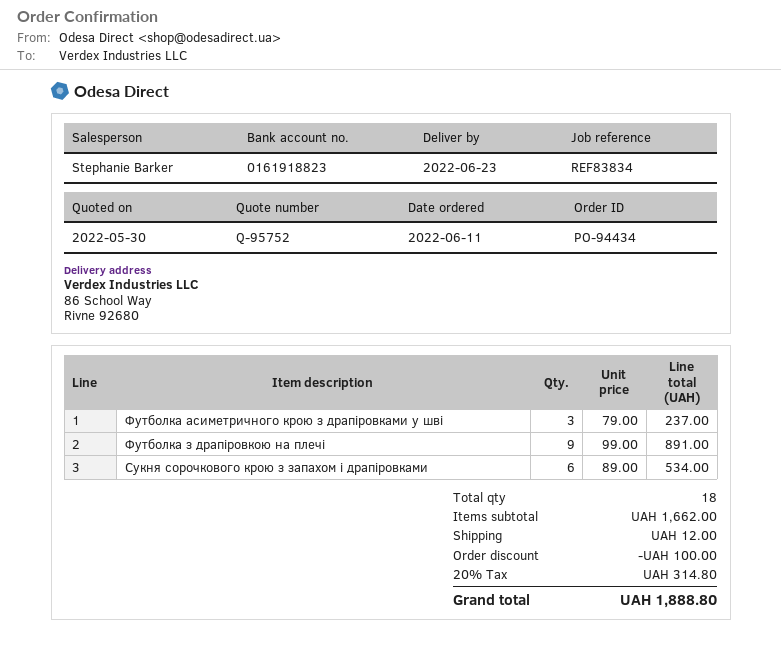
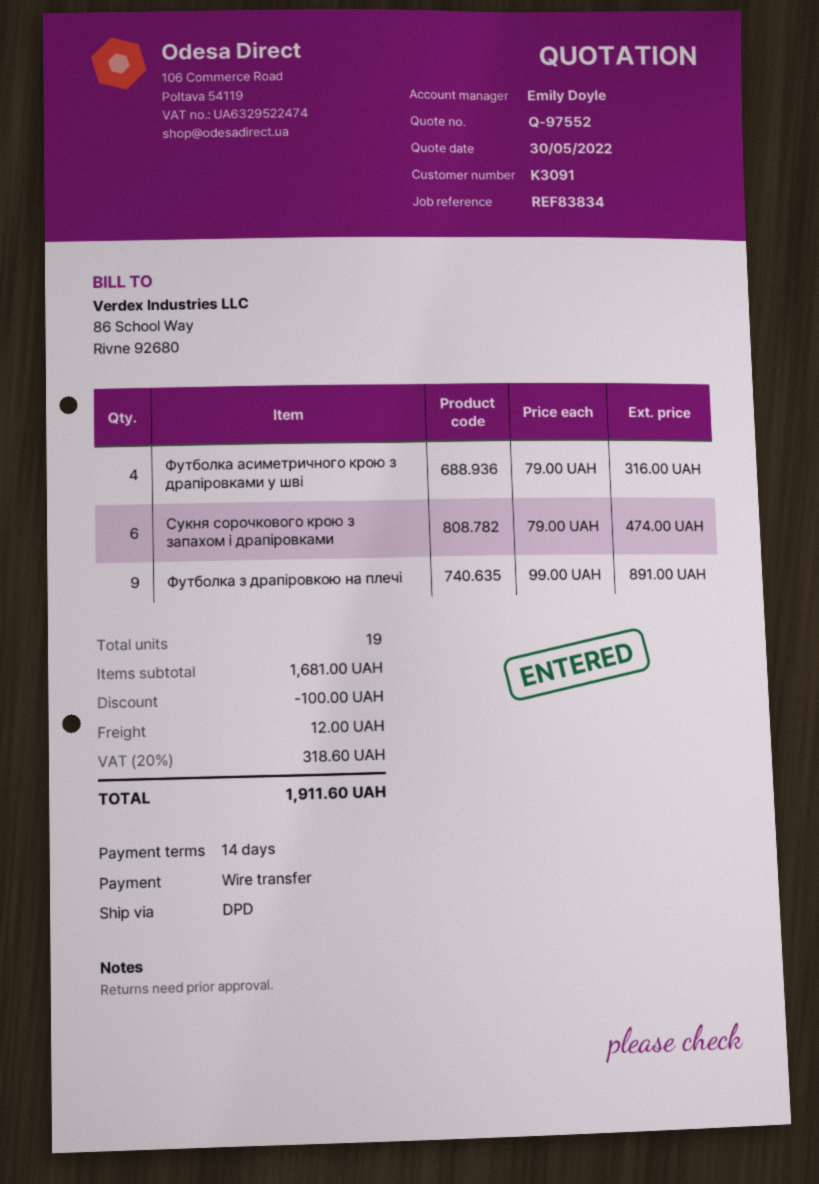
quote number: Q-95752 -> Q-97552
sales rep: Stephanie Barker -> Emily Doyle
Футболка асиметричного крою з драпіровками у шві: 3 x 79.00 = 237.00 -> 4 x 79.00 = 316.00
Сукня сорочкового крою з запахом і драпіровками: 6 x 89.00 = 534.00 -> 6 x 79.00 = 474.00
total quantity: 18 -> 19
subtotal: 1662.00 -> 1681.00
tax: 20% = 314.80 -> 20% = 318.60
total: 1888.80 -> 1911.60

